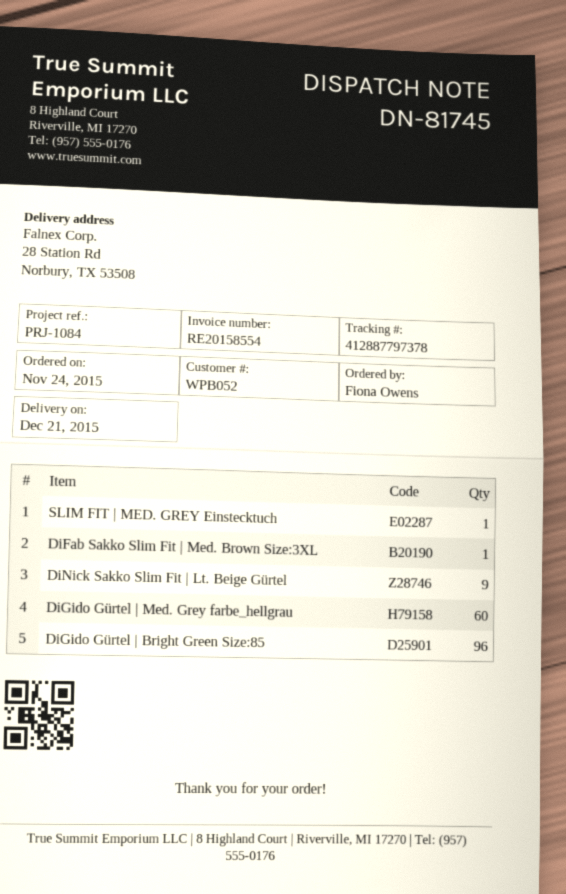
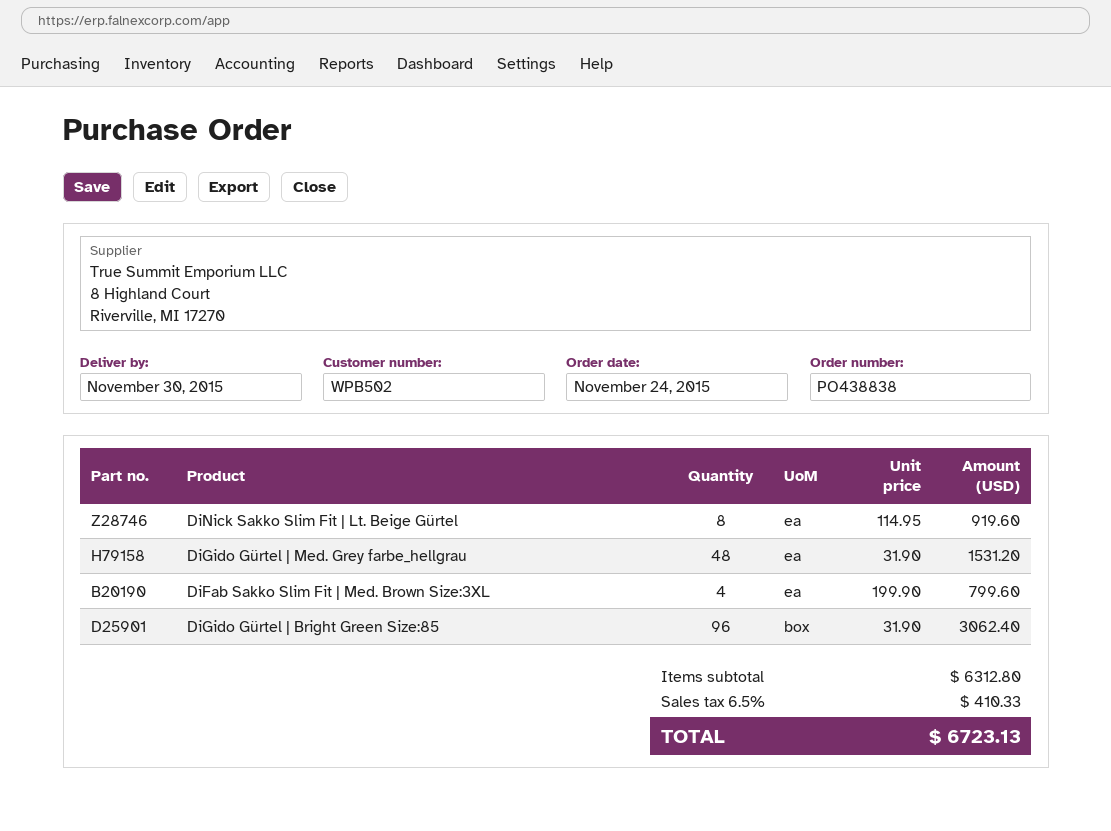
delivery date: 2015-12-21 -> 2015-11-30
customer number: WPB052 -> WPB502
SLIM FIT | MED. GREY Einstecktuch: 1 -> none
DiFab Sakko Slim Fit | Med. Brown Size:3XL: 1 -> 4
DiNick Sakko Slim Fit | Lt. Beige Gürtel: 9 -> 8
DiGido Gürtel | Med. Grey farbe_hellgrau: 60 -> 48

